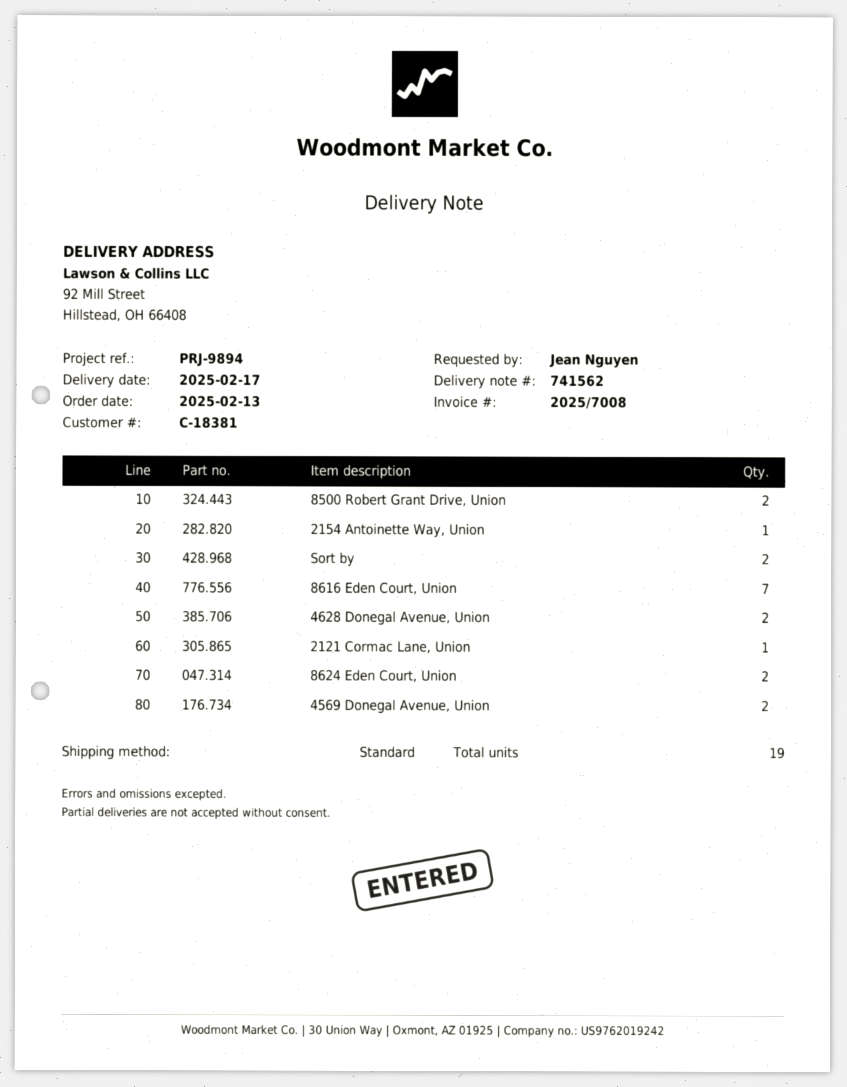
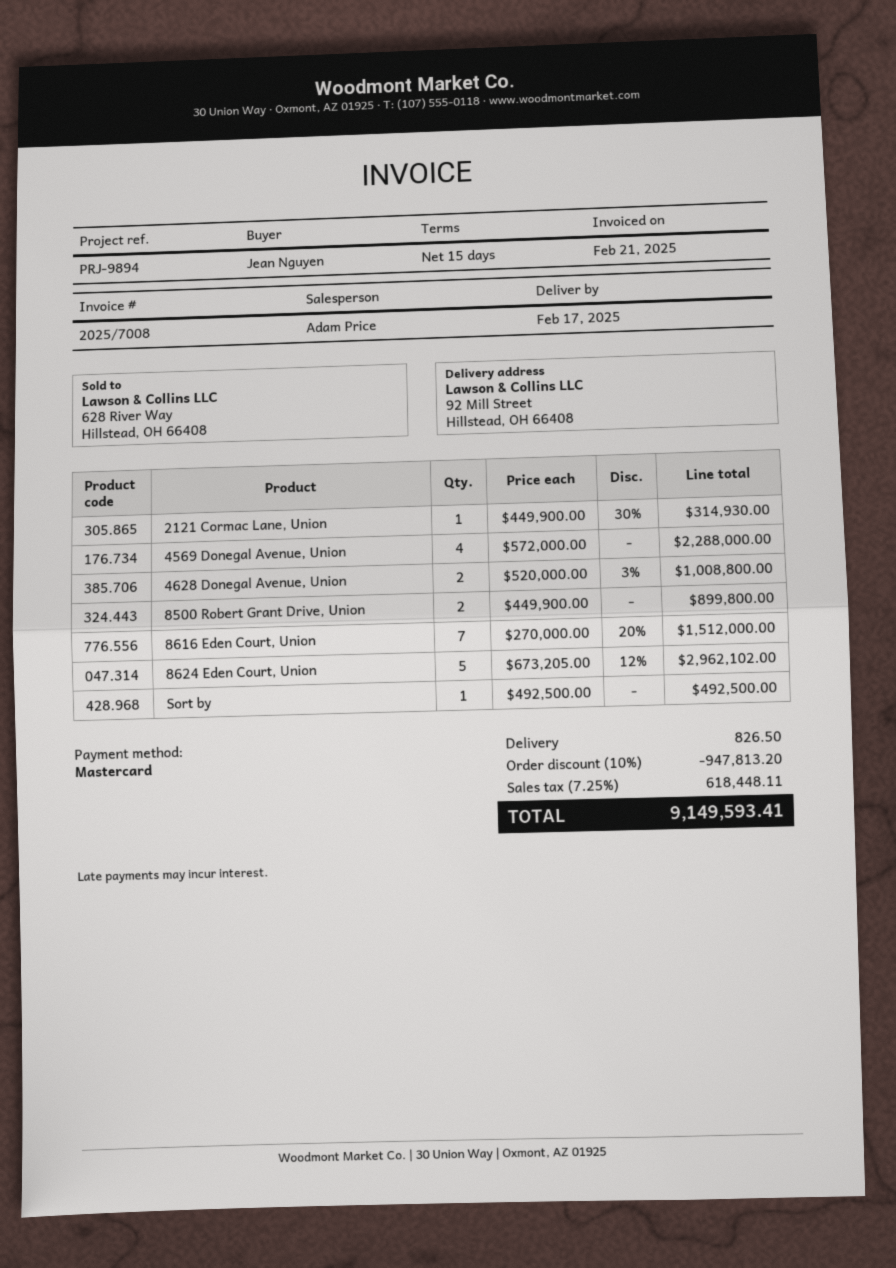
2154 Antoinette Way, Union: 1 -> none
Sort by: 2 -> 1
8624 Eden Court, Union: 2 -> 5
4569 Donegal Avenue, Union: 2 -> 4

